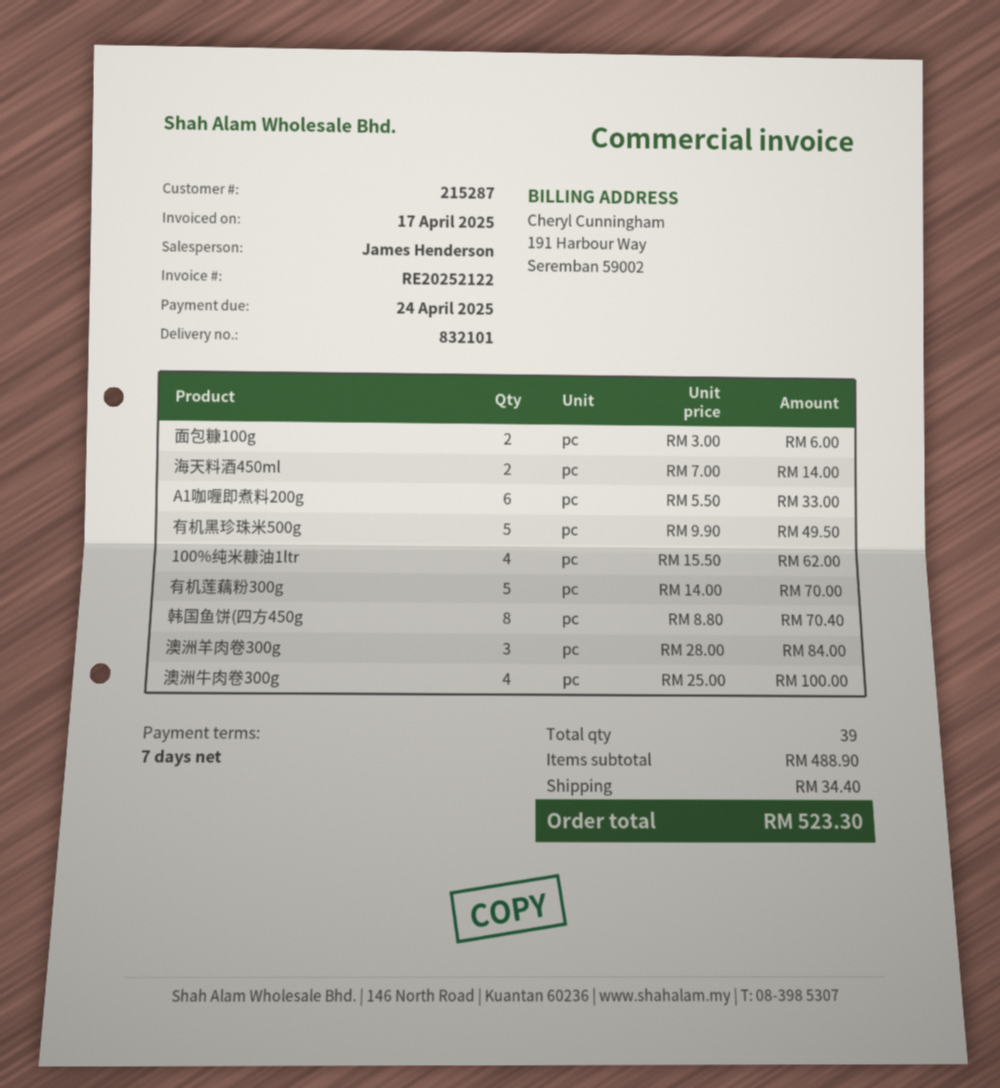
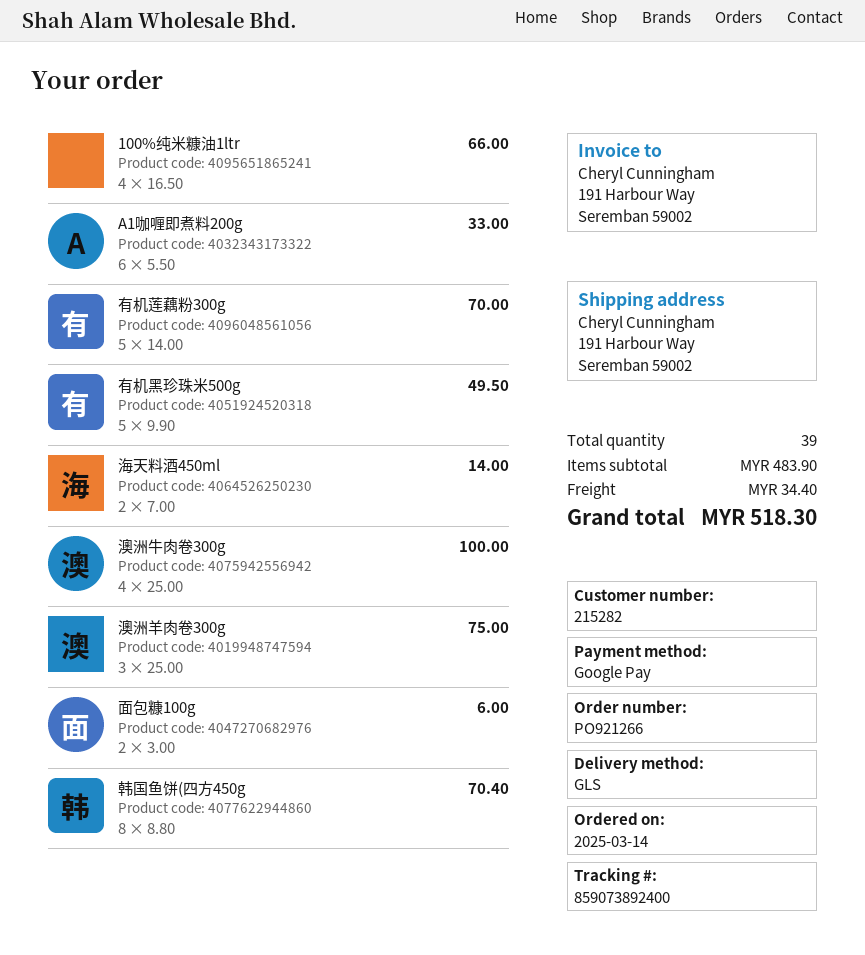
customer number: 215287 -> 215282
100%纯米糠油1ltr: 4 x 15.50 = 62.00 -> 4 x 16.50 = 66.00
澳洲羊肉卷300g: 3 x 28.00 = 84.00 -> 3 x 25.00 = 75.00
subtotal: 488.90 -> 483.90
total: 523.30 -> 518.30

